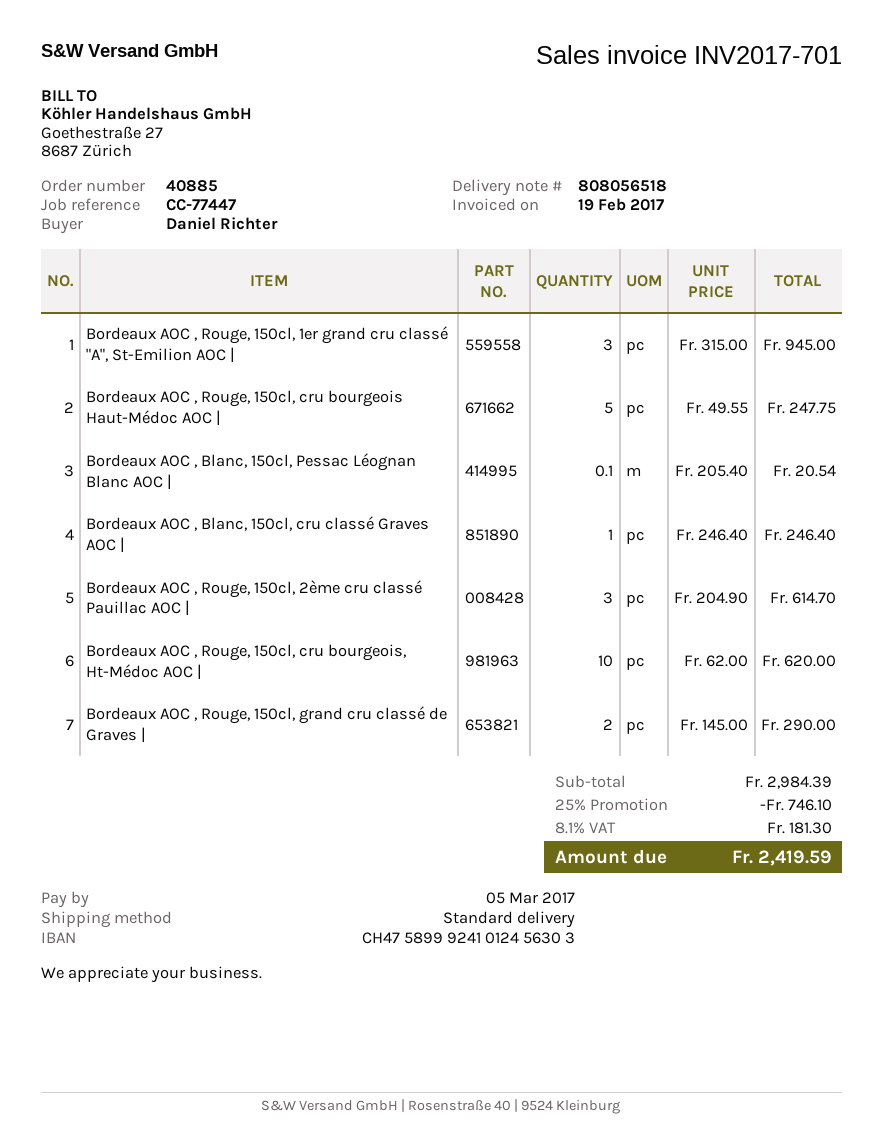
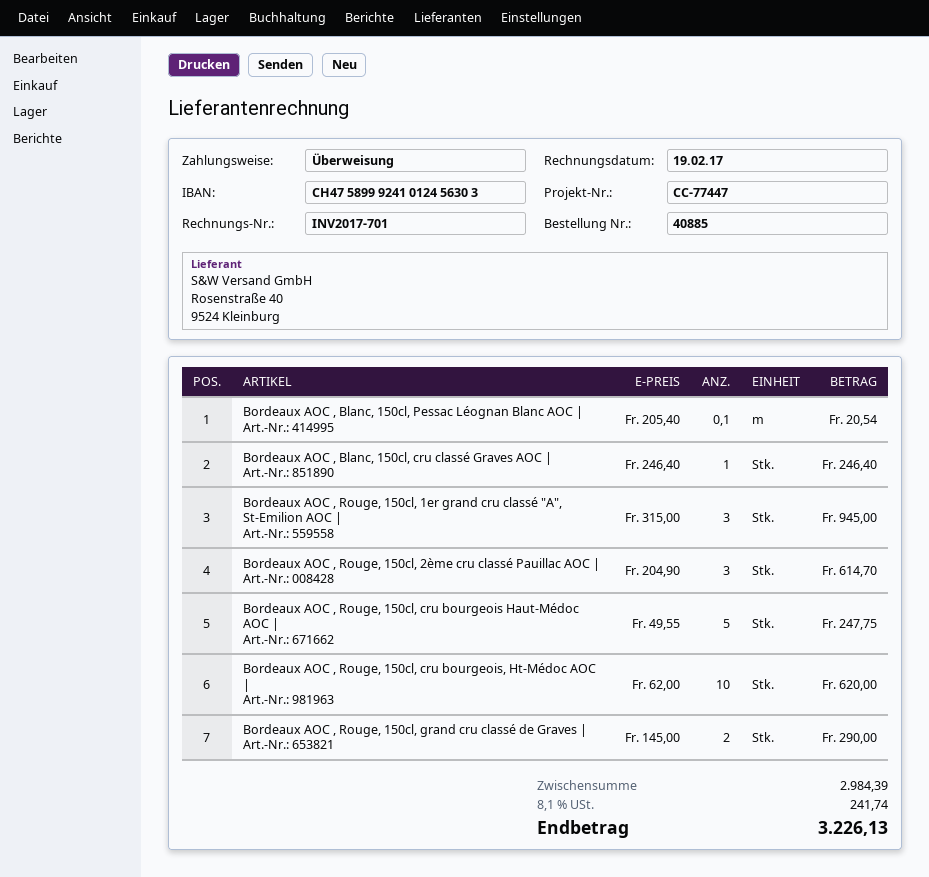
discount: 25% = 746.10 -> none
tax: 8.1% = 181.30 -> 8.1% = 241.74
total: 2419.59 -> 3226.13

